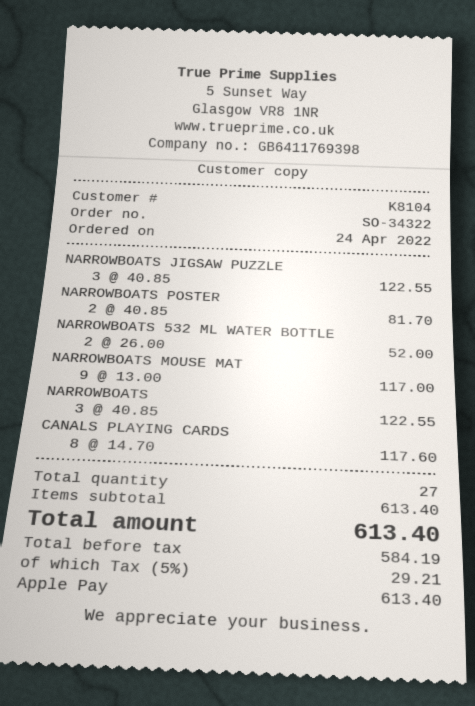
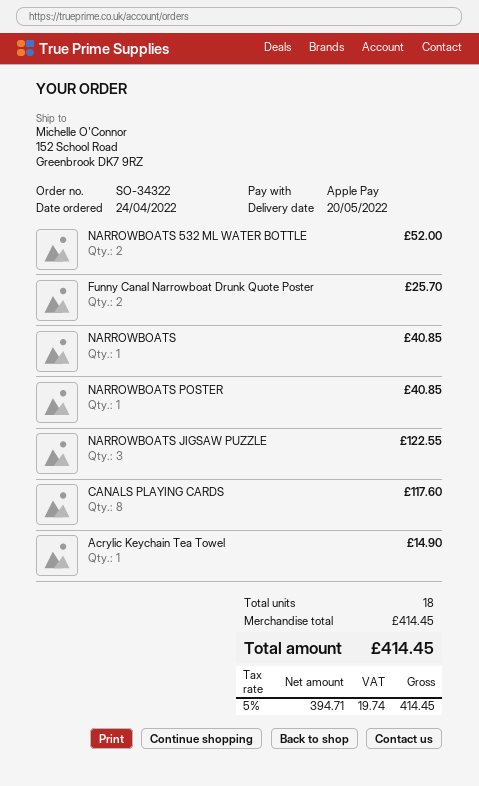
NARROWBOATS POSTER: 2 for 81.70 -> 1 for 40.85
NARROWBOATS MOUSE MAT: 9 for 117.00 -> none
NARROWBOATS: 3 for 122.55 -> 1 for 40.85
Funny Canal Narrowboat Drunk Quote Poster: none -> 2 for 25.70
Acrylic Keychain Tea Towel: none -> 1 for 14.90
total quantity: 27 -> 18
subtotal: 613.40 -> 414.45
net: 584.19 -> 394.71
tax: 5% = 29.21 -> 5% = 19.74
total: 613.40 -> 414.45

